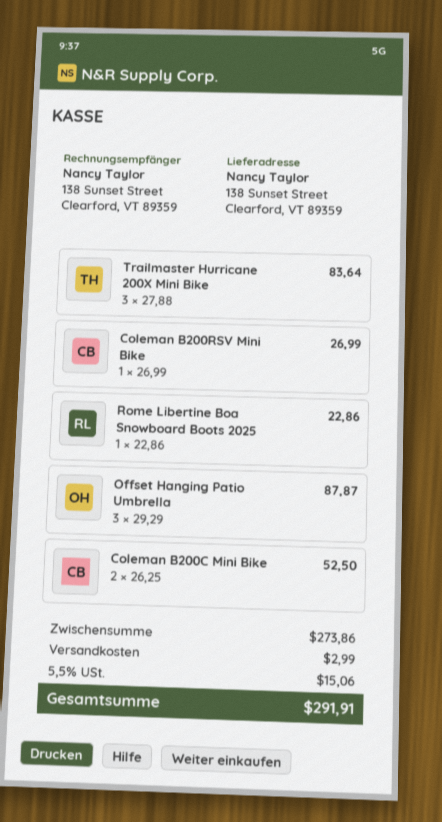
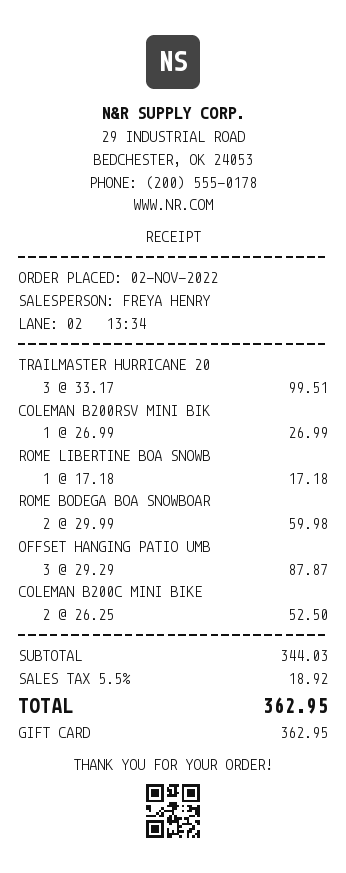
Trailmaster Hurricane 200X Mini Bike: 3 x 27.88 = 83.64 -> 3 x 33.17 = 99.51
Rome Libertine Boa Snowboard Boots 2025: 1 x 22.86 = 22.86 -> 1 x 17.18 = 17.18
ROME BODEGA BOA SNOWBOAR: none -> 2 x 29.99 = 59.98
subtotal: 273.86 -> 344.03
shipping: 2.99 -> none
tax: 5.5% = 15.06 -> 5.5% = 18.92
total: 291.91 -> 362.95

